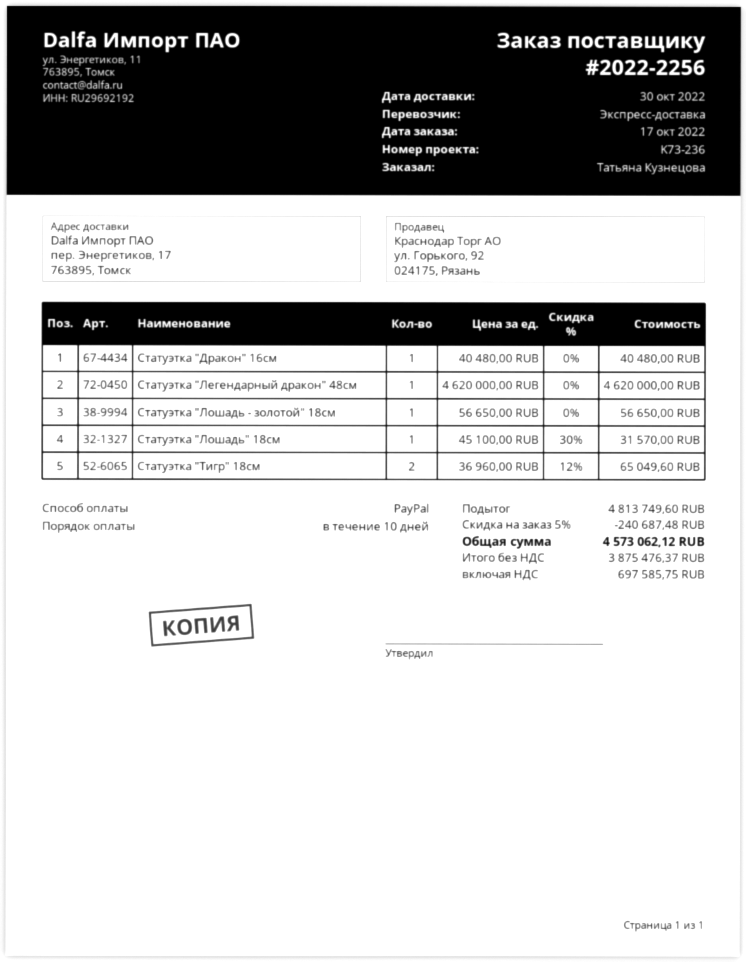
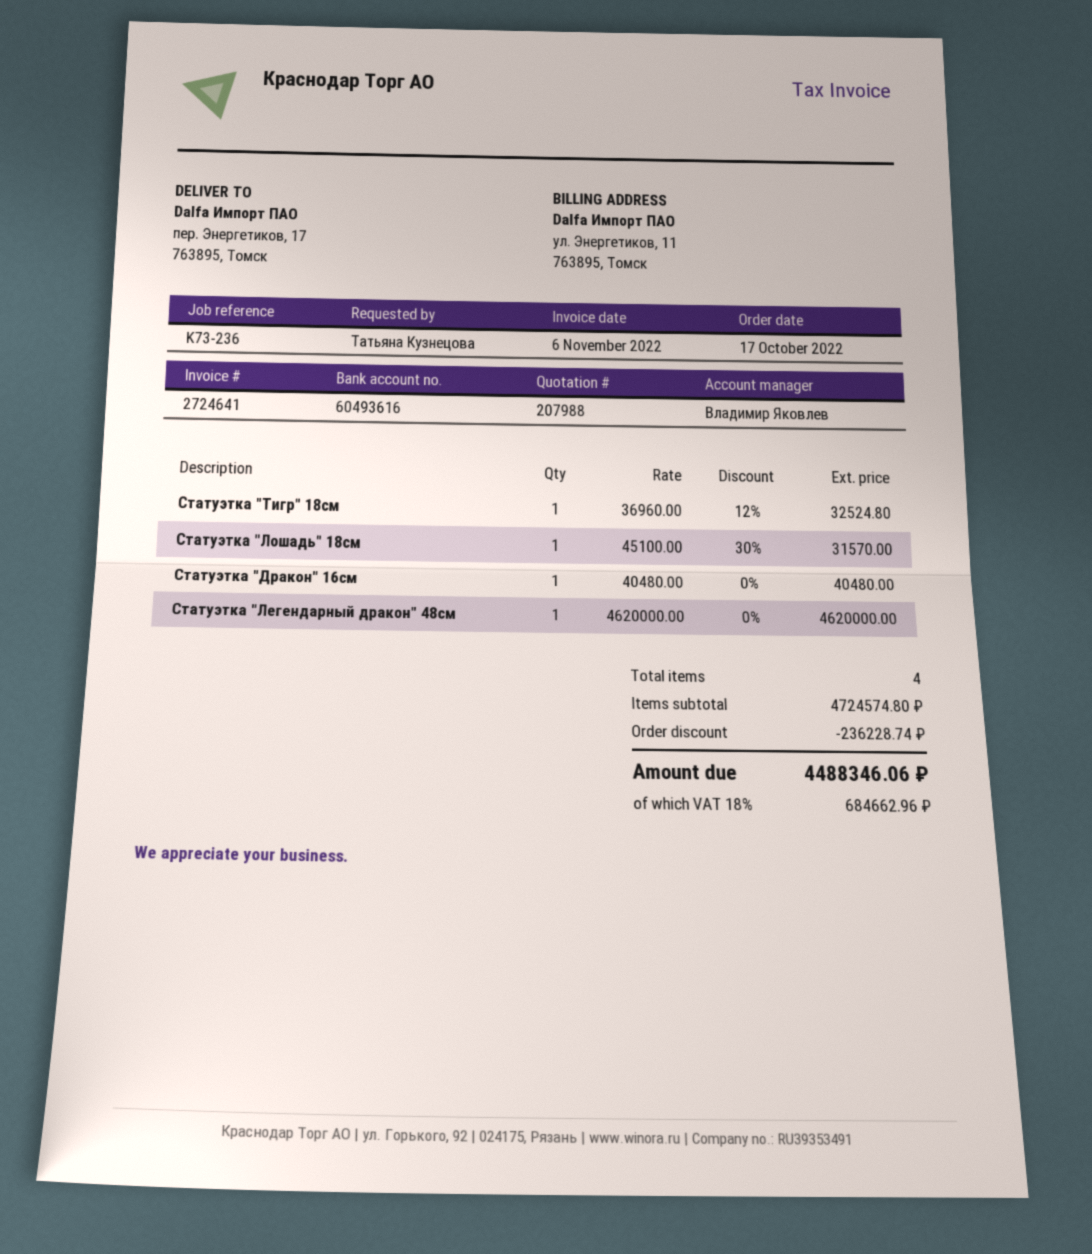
Статуэтка "Лошадь - золотой" 18см: 1 x 56650.00 = 56650.00 -> none
Статуэтка "Тигр" 18см: 2 x 36960.00 - 12% = 65049.60 -> 1 x 36960.00 - 12% = 32524.80
subtotal: 4813749.60 -> 4724574.80
discount: 240687.48 -> 236228.74
tax: 697585.75 -> 684662.96
total: 4573062.12 -> 4488346.06

